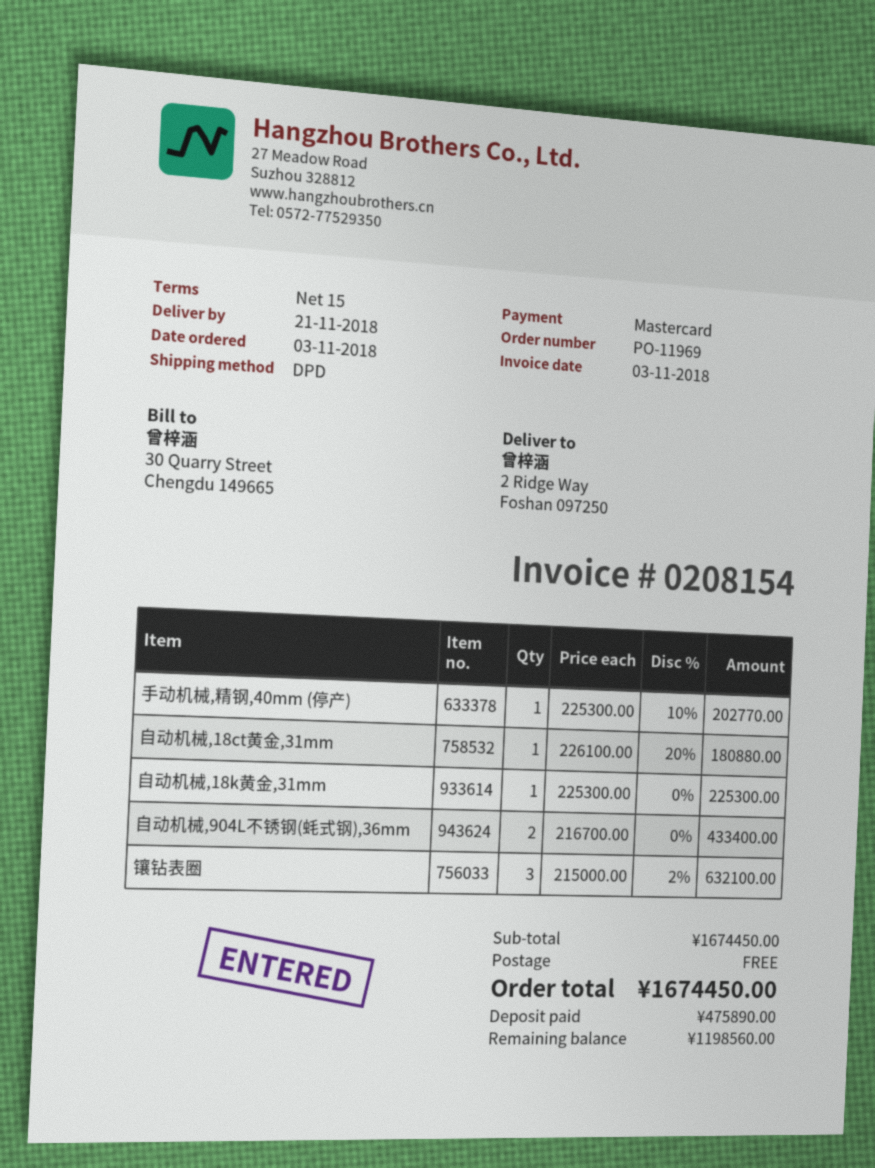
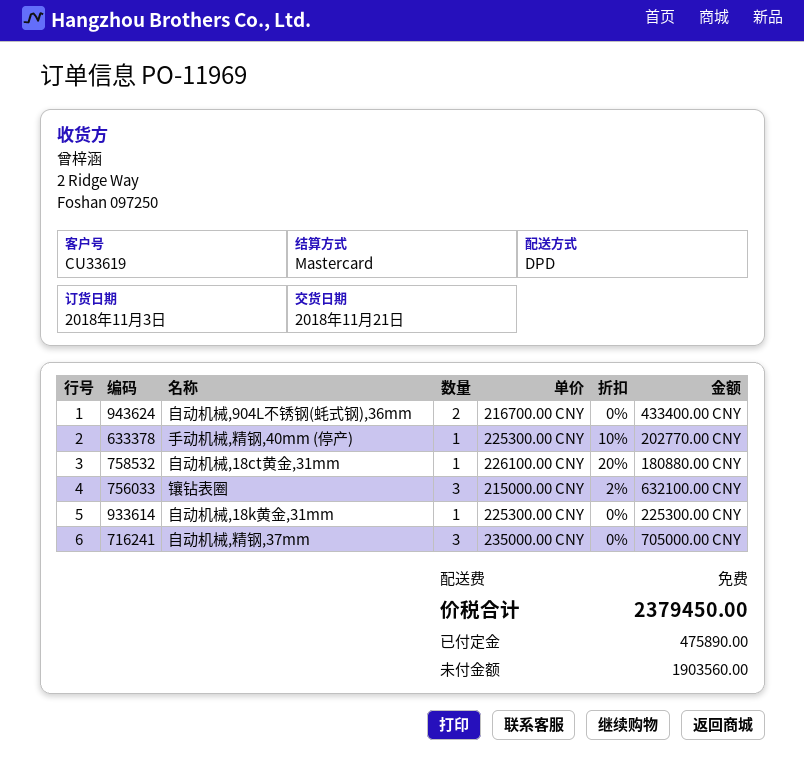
自动机械,精钢,37mm: none -> 3 x 235000.00 = 705000.00
total: 1674450.00 -> 2379450.00
balance: 1198560.00 -> 1903560.00

